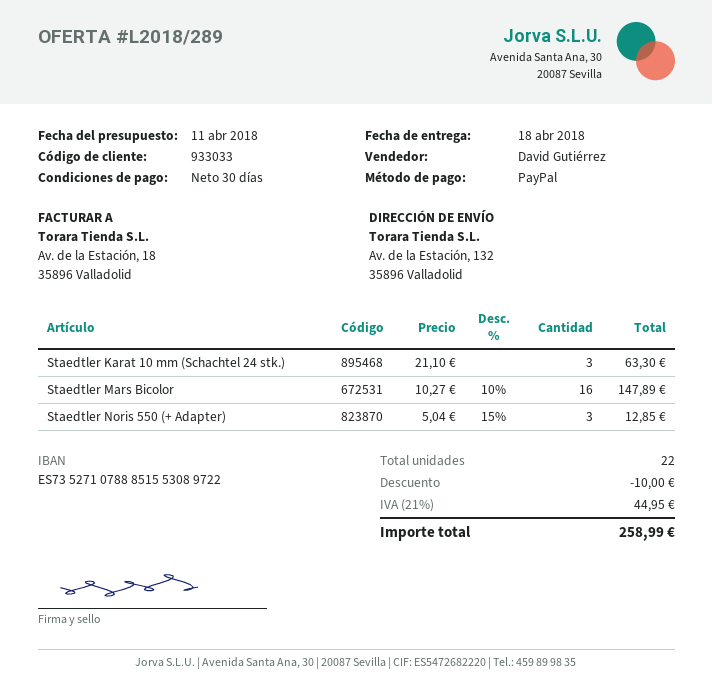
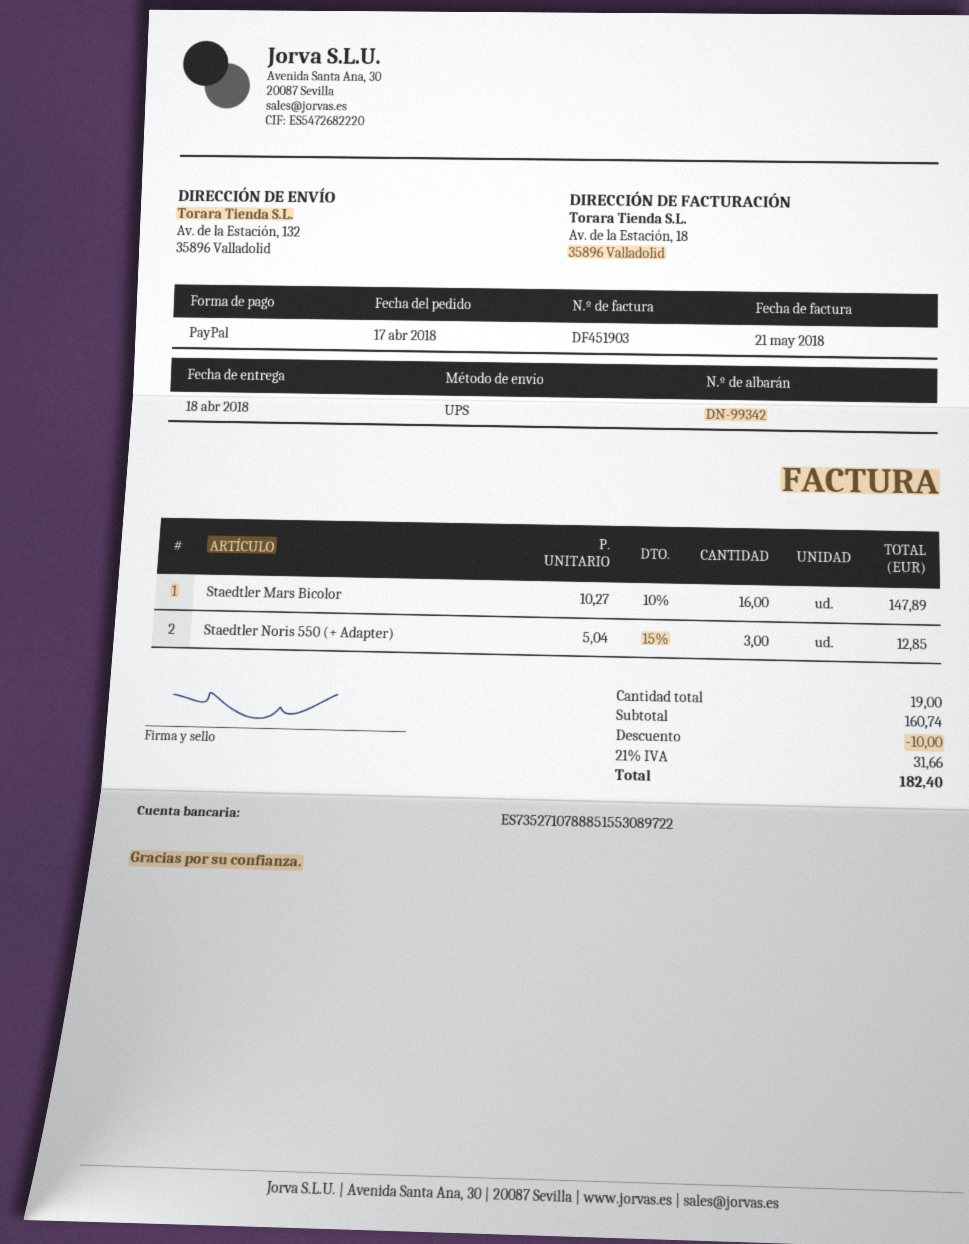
Staedtler Karat 10 mm (Schachtel 24 stk.): 3 x 21.10 = 63.30 -> none
total quantity: 22 -> 19
tax: 21% = 44.95 -> 21% = 31.66
total: 258.99 -> 182.40

